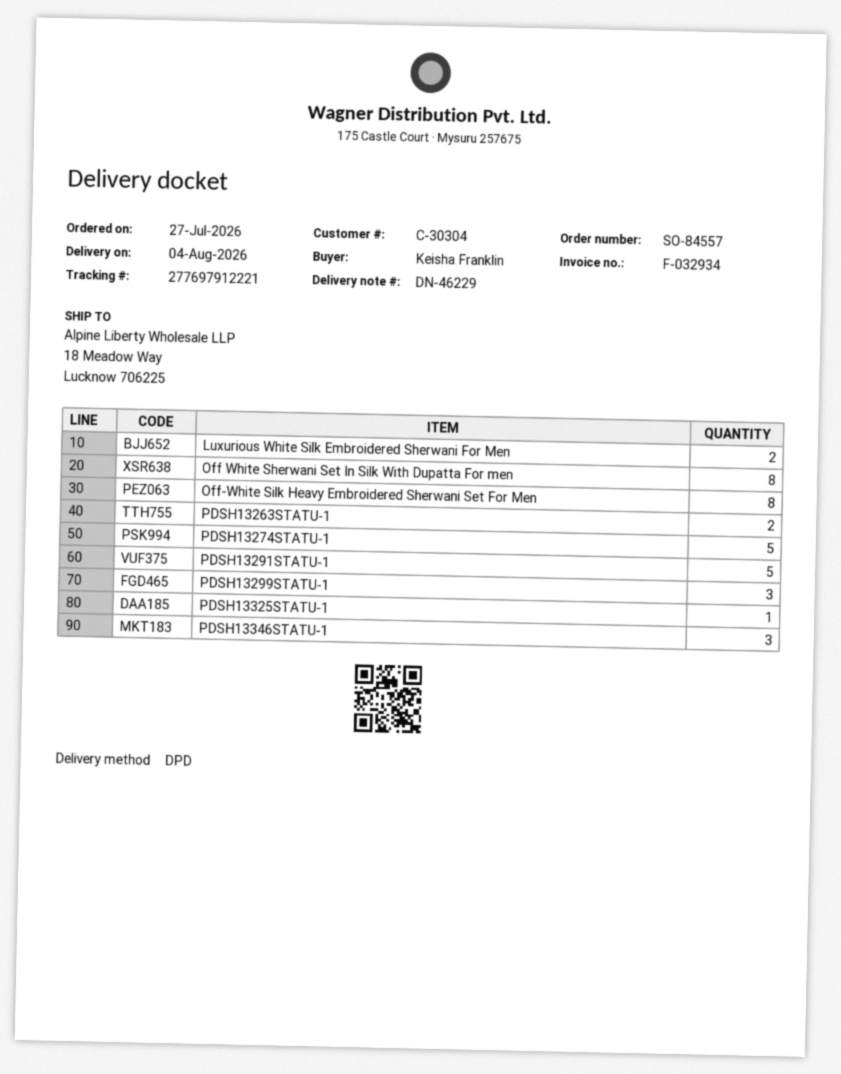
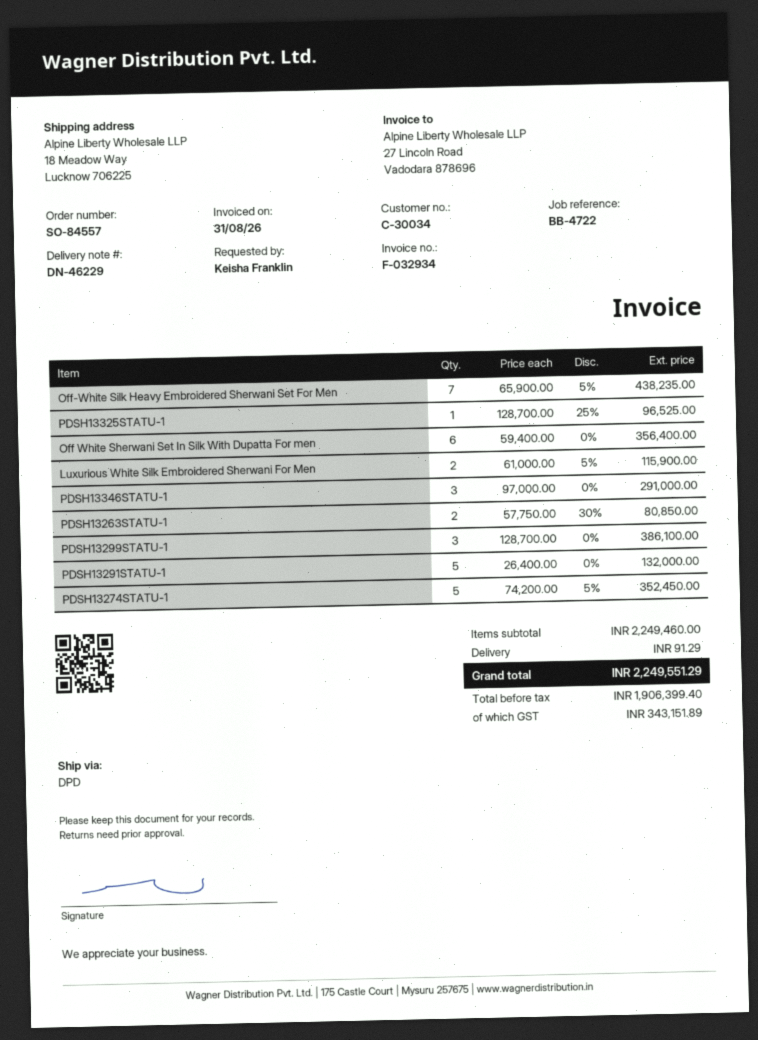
customer number: C-30304 -> C-30034
Off White Sherwani Set In Silk With Dupatta For men: 8 -> 6
Off-White Silk Heavy Embroidered Sherwani Set For Men: 8 -> 7

